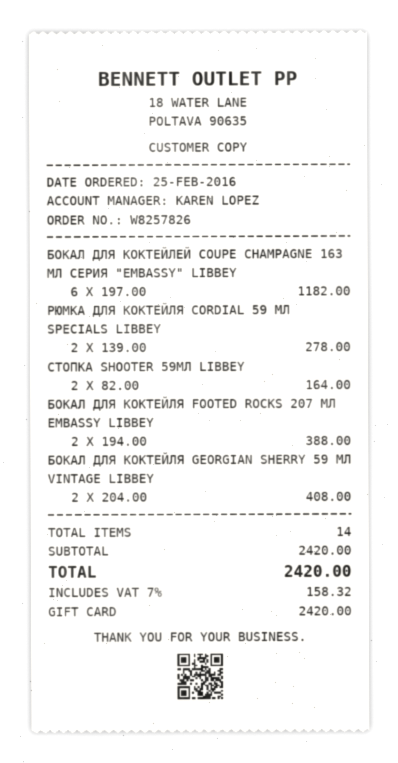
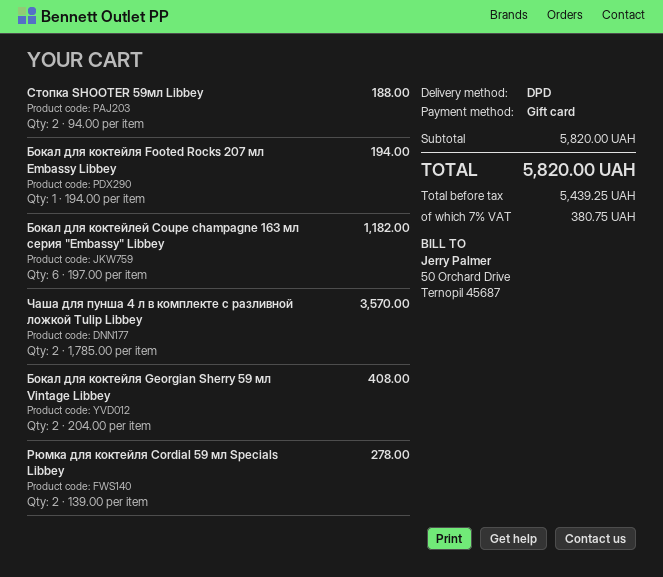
СТОПКА SHOOTER 59МЛ LIBBEY: 2 x 82.00 = 164.00 -> 2 x 94.00 = 188.00
БОКАЛ ДЛЯ КОКТЕЙЛЯ FOOTED ROCKS 207 МЛ EMBASSY LIBBEY: 2 x 194.00 = 388.00 -> 1 x 194.00 = 194.00
Чаша для пунша 4 л в комплекте с разливной ложкой Tulip Libbey: none -> 2 x 1785.00 = 3570.00
subtotal: 2420.00 -> 5820.00
tax: 7% = 158.32 -> 7% = 380.75
total: 2420.00 -> 5820.00

